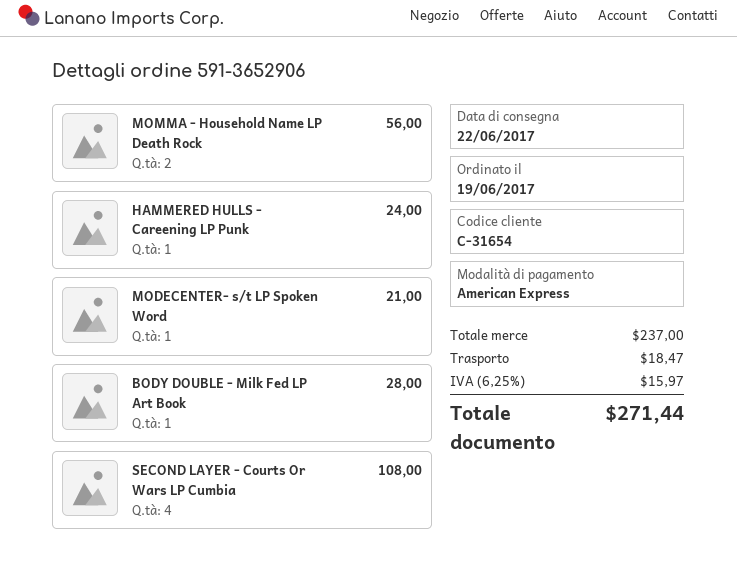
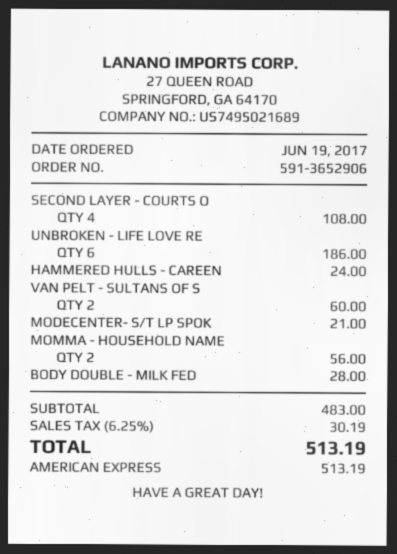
UNBROKEN - LIFE LOVE RE: none -> 6 for 186.00
VAN PELT - SULTANS OF S: none -> 2 for 60.00
subtotal: 237.00 -> 483.00
shipping: 18.47 -> none
tax: 6.25% = 15.97 -> 6.25% = 30.19
total: 271.44 -> 513.19

